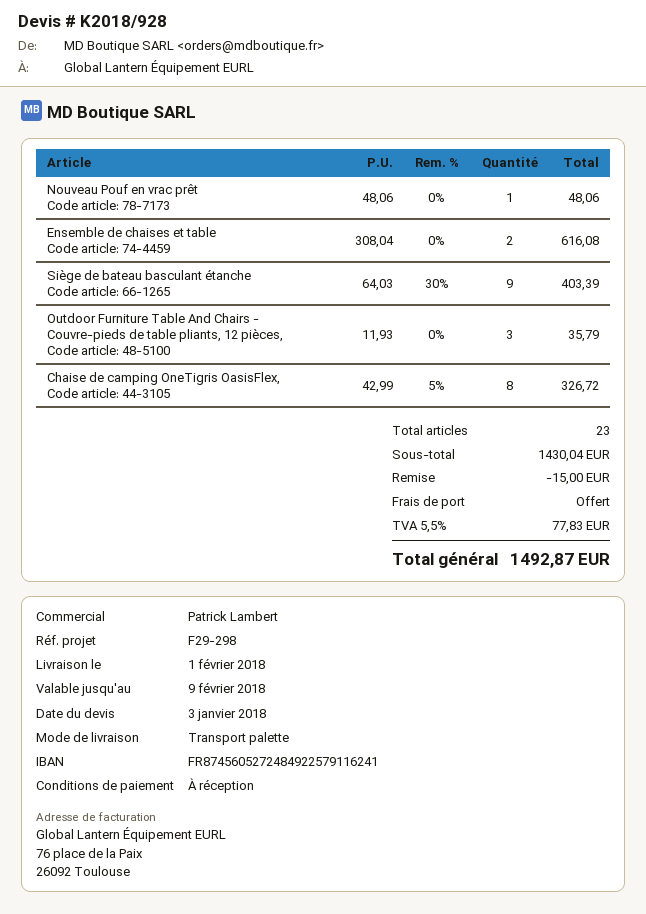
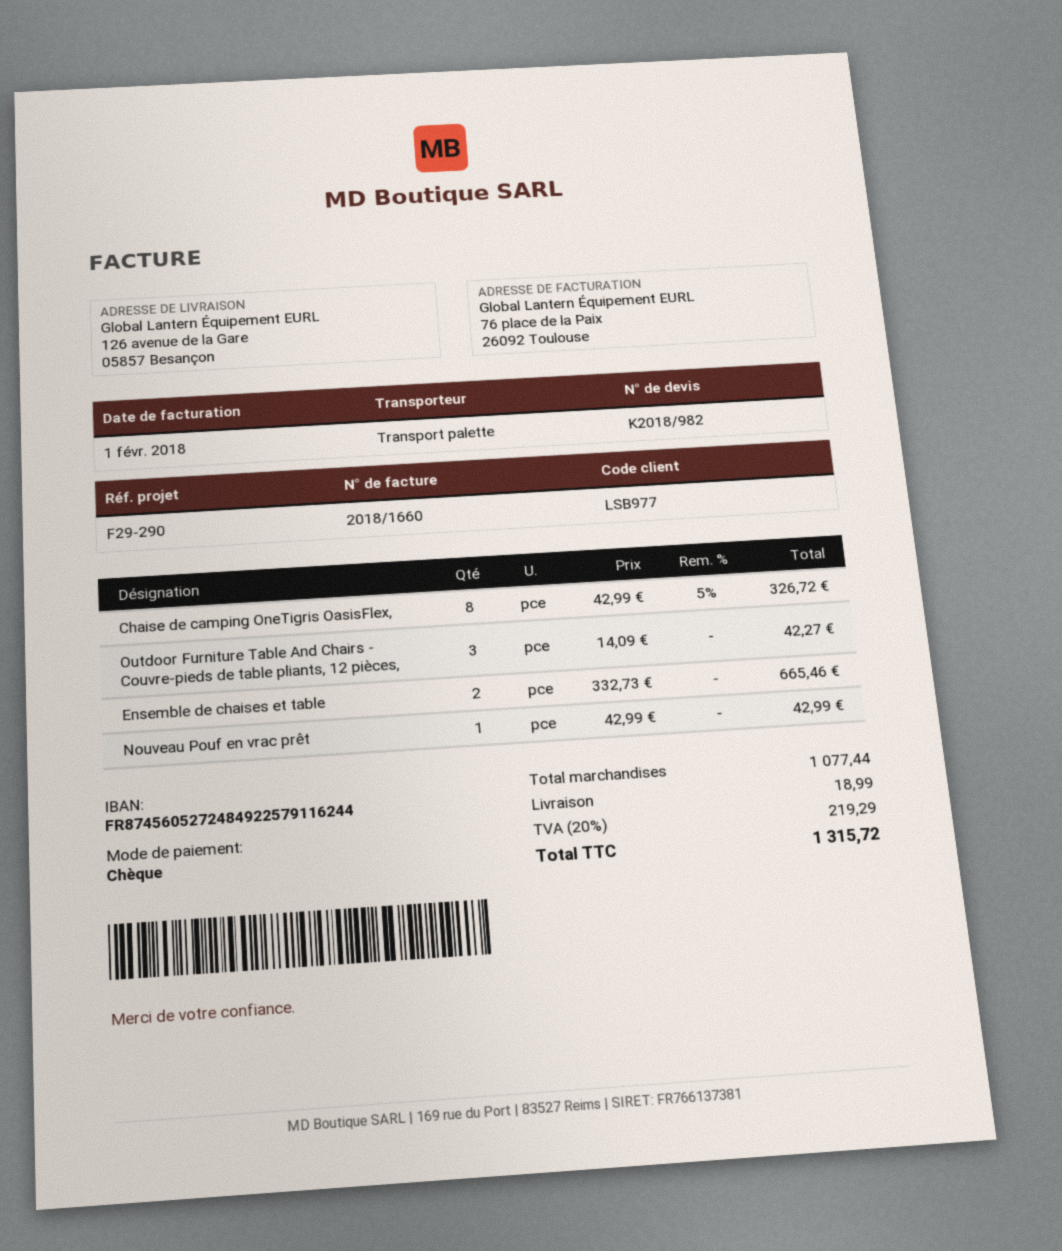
quote number: K2018/928 -> K2018/982
reference: F29-298 -> F29-290
bank account: FR8745605272484922579116241 -> FR8745605272484922579116244
Nouveau Pouf en vrac prêt: 1 x 48.06 = 48.06 -> 1 x 42.99 = 42.99
Ensemble de chaises et table: 2 x 308.04 = 616.08 -> 2 x 332.73 = 665.46
Siège de bateau basculant étanche: 9 x 64.03 - 30% = 403.39 -> none
Outdoor Furniture Table And Chairs - Couvre-pieds de table pliants, 12 pièces,: 3 x 11.93 = 35.79 -> 3 x 14.09 = 42.27
subtotal: 1430.04 -> 1077.44
discount: 15.00 -> none
shipping: 0.00 -> 18.99
tax: 5.5% = 77.83 -> 20% = 219.29
total: 1492.87 -> 1315.72

